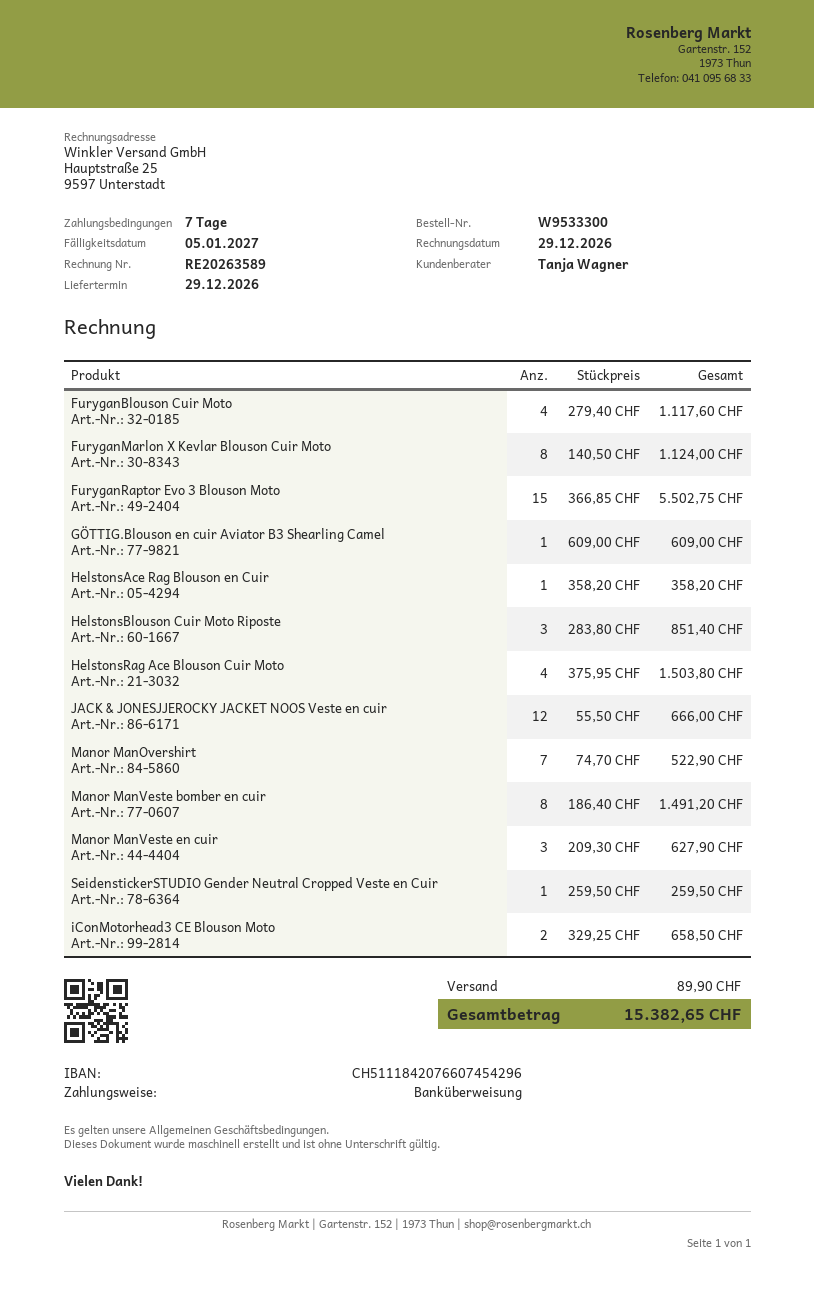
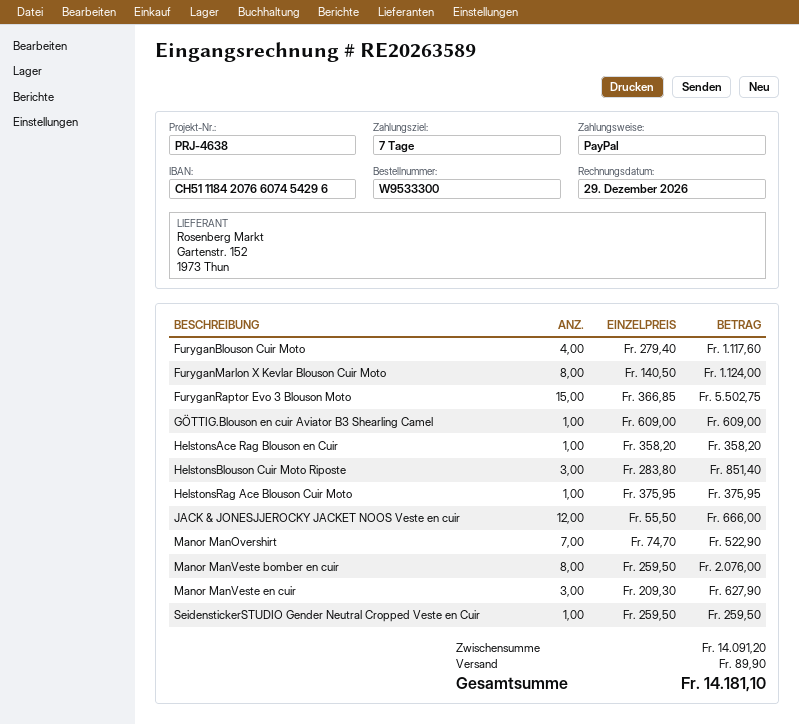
payment method: bank transfer -> PayPal
HelstonsRag Ace Blouson Cuir Moto: 4 x 375.95 = 1503.80 -> 1 x 375.95 = 375.95
Manor ManVeste bomber en cuir: 8 x 186.40 = 1491.20 -> 8 x 259.50 = 2076.00
iConMotorhead3 CE Blouson Moto: 2 x 329.25 = 658.50 -> none
total: 15382.65 -> 14181.10

